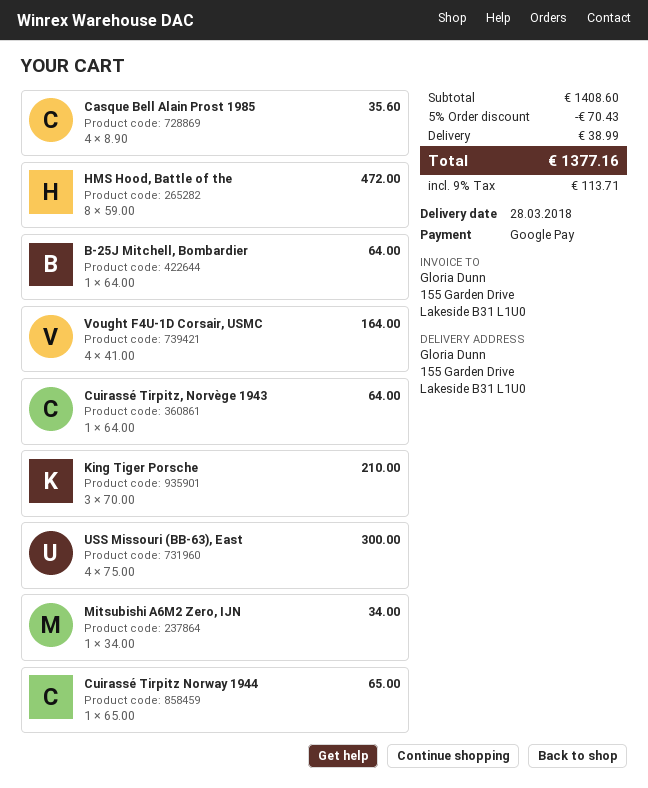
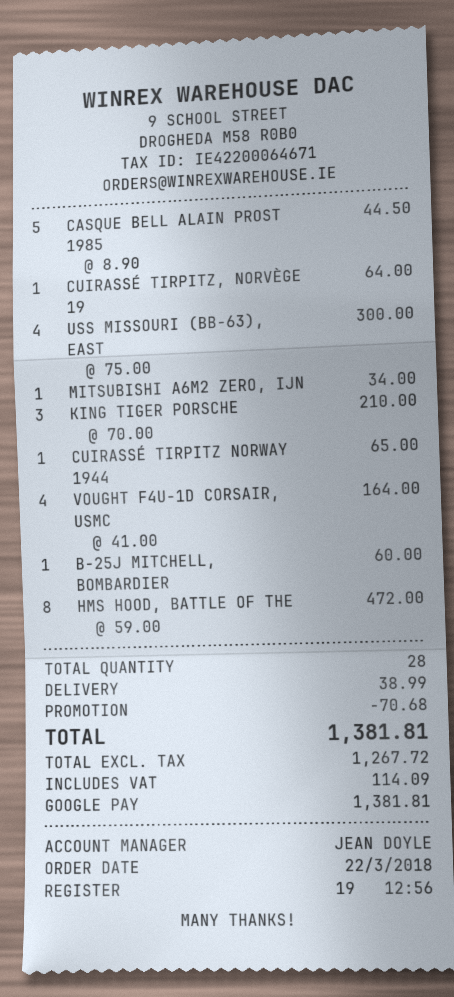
Casque Bell Alain Prost 1985: 4 x 8.90 = 35.60 -> 5 x 8.90 = 44.50
B-25J Mitchell, Bombardier: 1 x 64.00 = 64.00 -> 1 x 60.00 = 60.00
discount: 70.43 -> 70.68
tax: 113.71 -> 114.09
total: 1377.16 -> 1381.81

